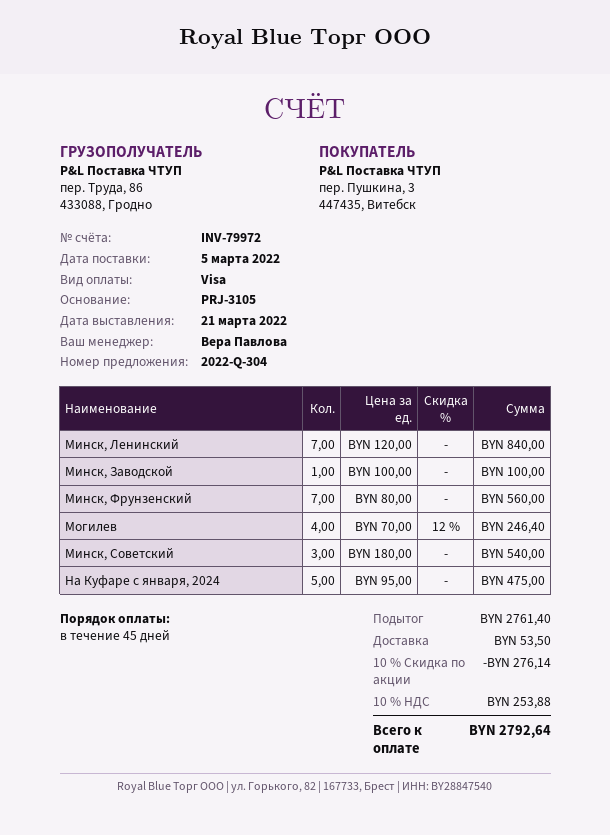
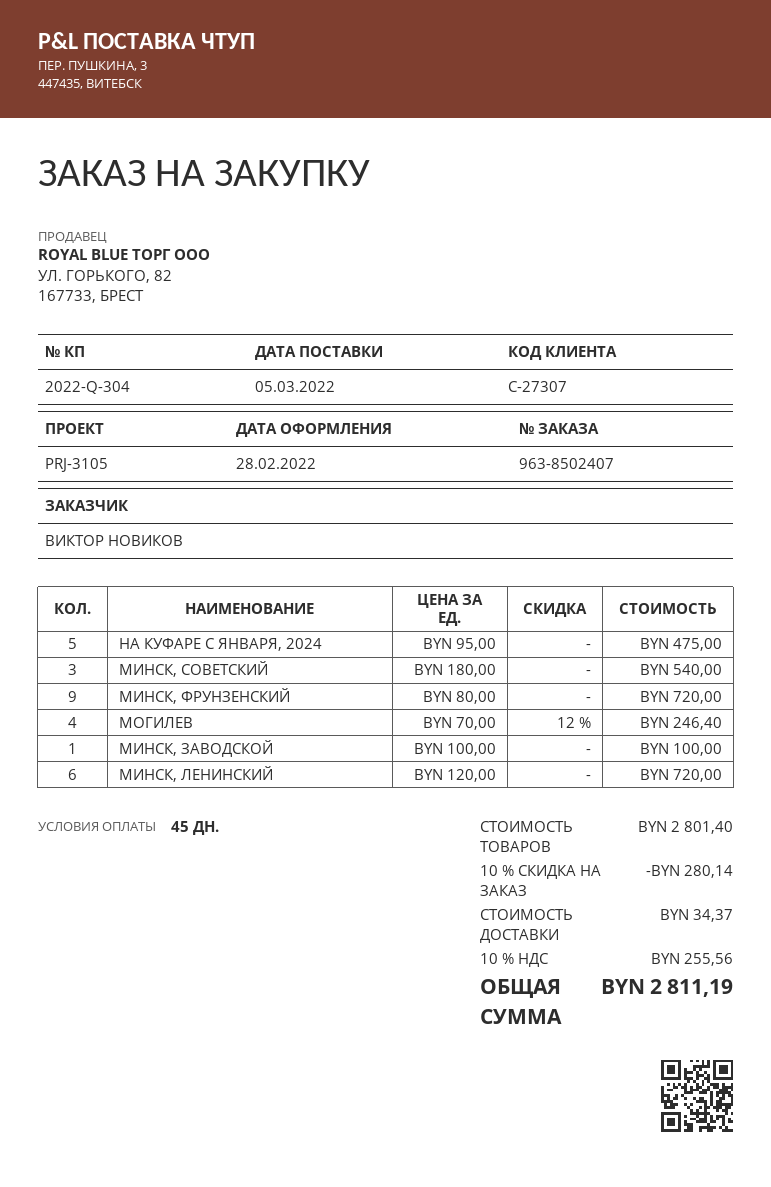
Минск, Ленинский: 7 x 120.00 = 840.00 -> 6 x 120.00 = 720.00
Минск, Фрунзенский: 7 x 80.00 = 560.00 -> 9 x 80.00 = 720.00
subtotal: 2761.40 -> 2801.40
discount: 10% = 276.14 -> 10% = 280.14
shipping: 53.50 -> 34.37
tax: 10% = 253.88 -> 10% = 255.56
total: 2792.64 -> 2811.19

